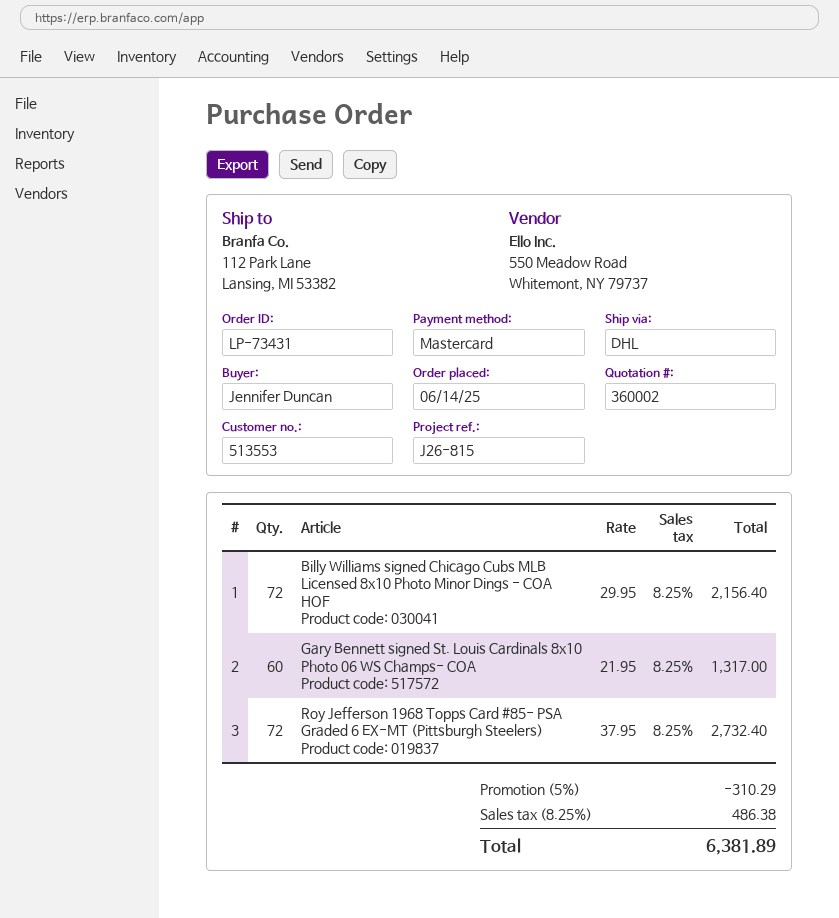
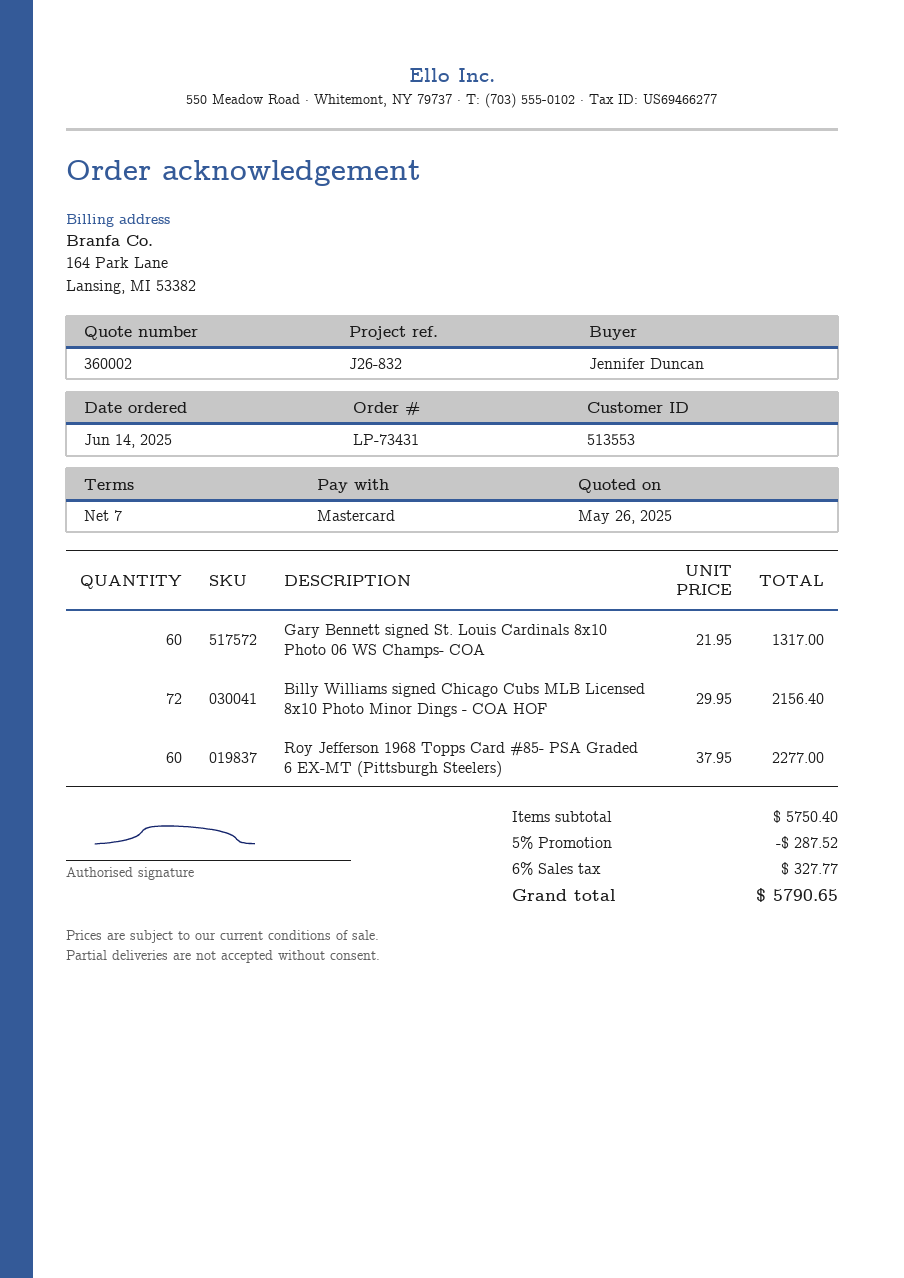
reference: J26-815 -> J26-832
Roy Jefferson 1968 Topps Card #85- PSA Graded 6 EX-MT (Pittsburgh Steelers): 72 x 37.95 = 2732.40 -> 60 x 37.95 = 2277.00
discount: 5% = 310.29 -> 5% = 287.52
tax: 8.25% = 486.38 -> 6% = 327.77
total: 6381.89 -> 5790.65

